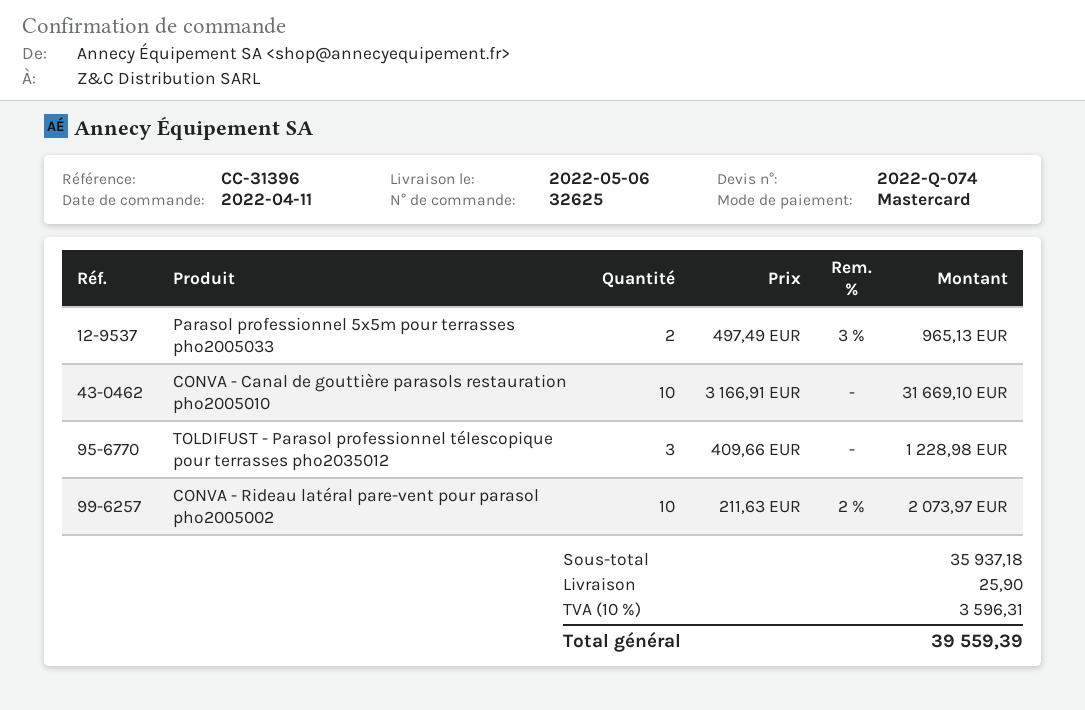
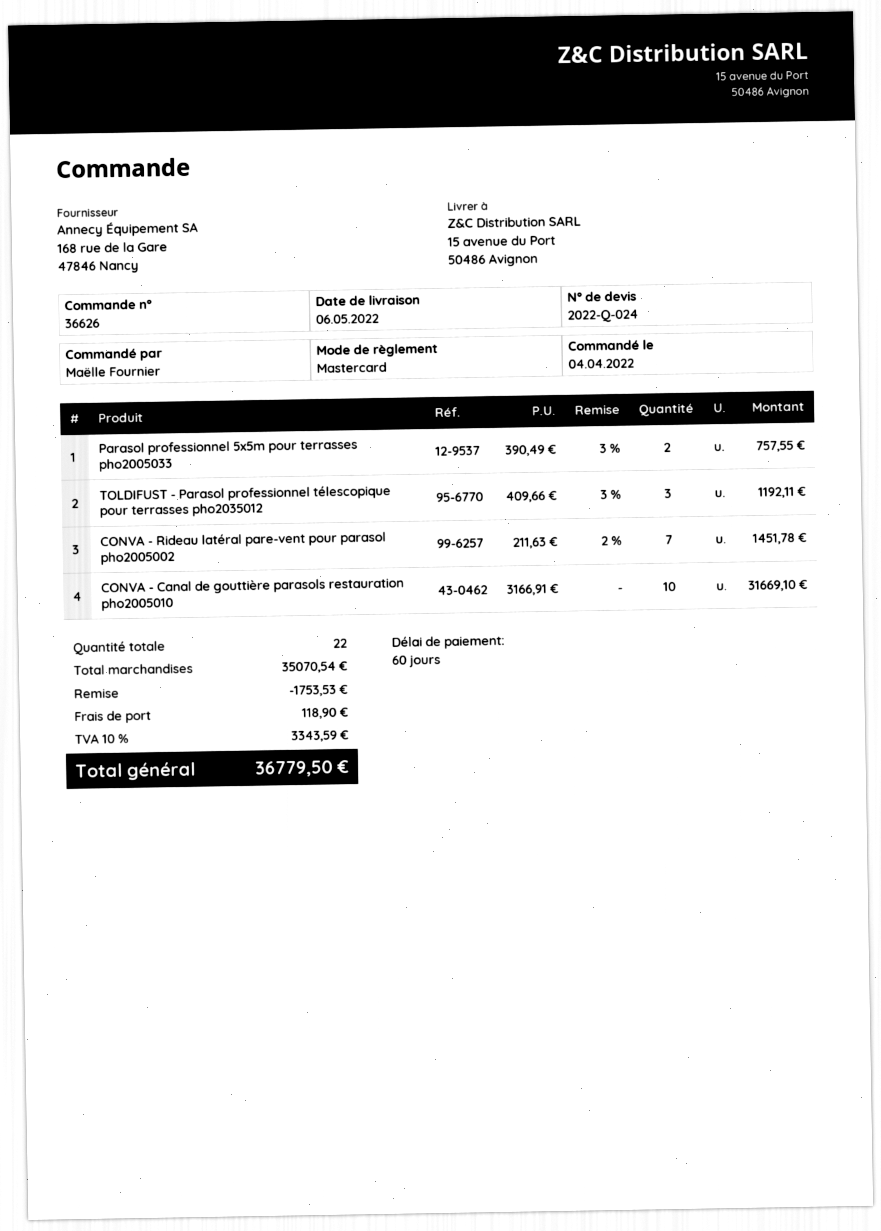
quote number: 2022-Q-074 -> 2022-Q-024
order number: 32625 -> 36626
order date: 2022-04-11 -> 2022-04-04
Parasol professionnel 5x5m pour terrasses pho2005033: 2 x 497.49 - 3% = 965.13 -> 2 x 390.49 - 3% = 757.55
TOLDIFUST - Parasol professionnel télescopique pour terrasses pho2035012: 3 x 409.66 = 1228.98 -> 3 x 409.66 - 3% = 1192.11
CONVA - Rideau latéral pare-vent pour parasol pho2005002: 10 x 211.63 - 2% = 2073.97 -> 7 x 211.63 - 2% = 1451.78
subtotal: 35937.18 -> 35070.54
discount: none -> 1753.53
shipping: 25.90 -> 118.90
tax: 10% = 3596.31 -> 10% = 3343.59
total: 39559.39 -> 36779.50

